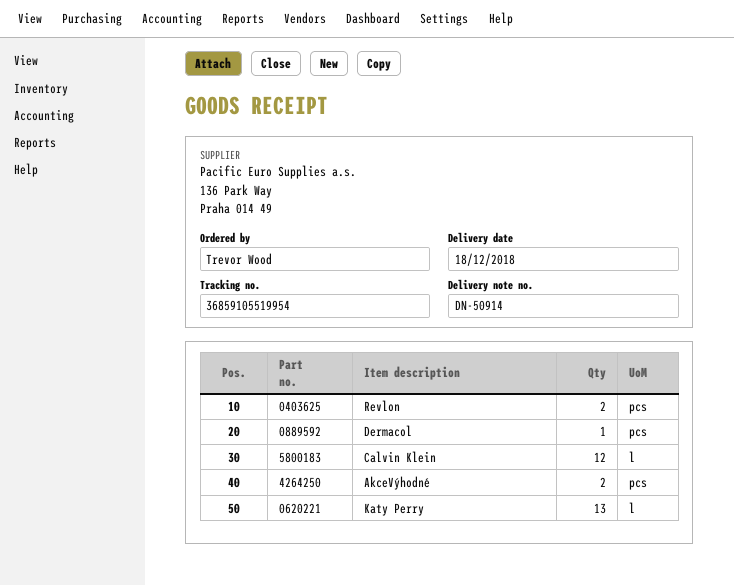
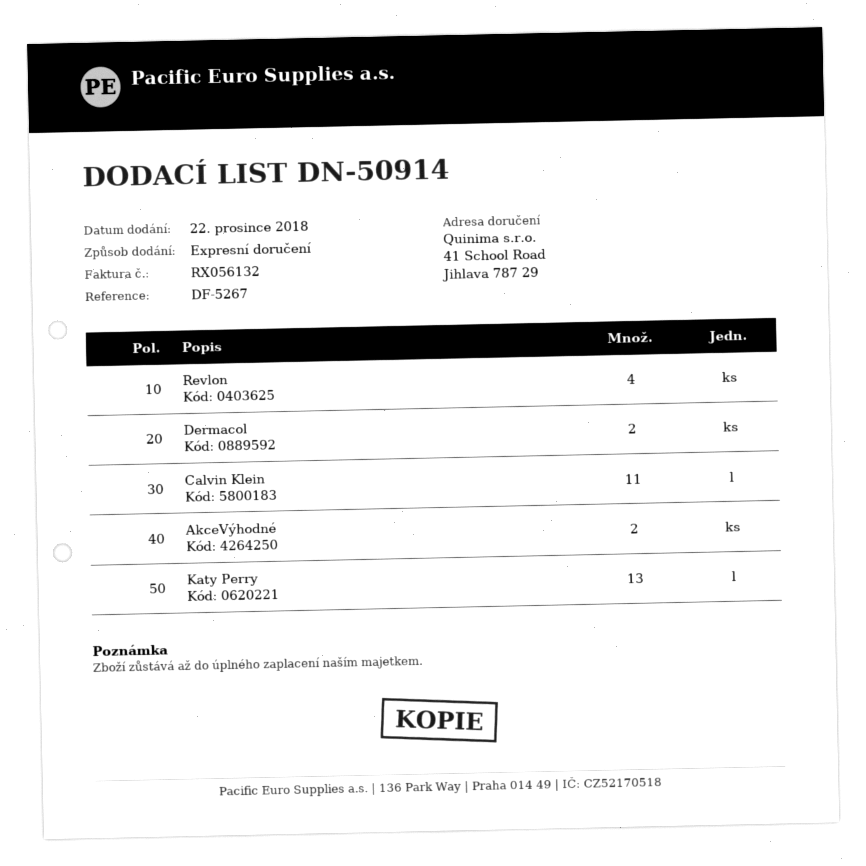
delivery date: 2018-12-18 -> 2018-12-22
Revlon: 2 -> 4
Dermacol: 1 -> 2
Calvin Klein: 12 -> 11

